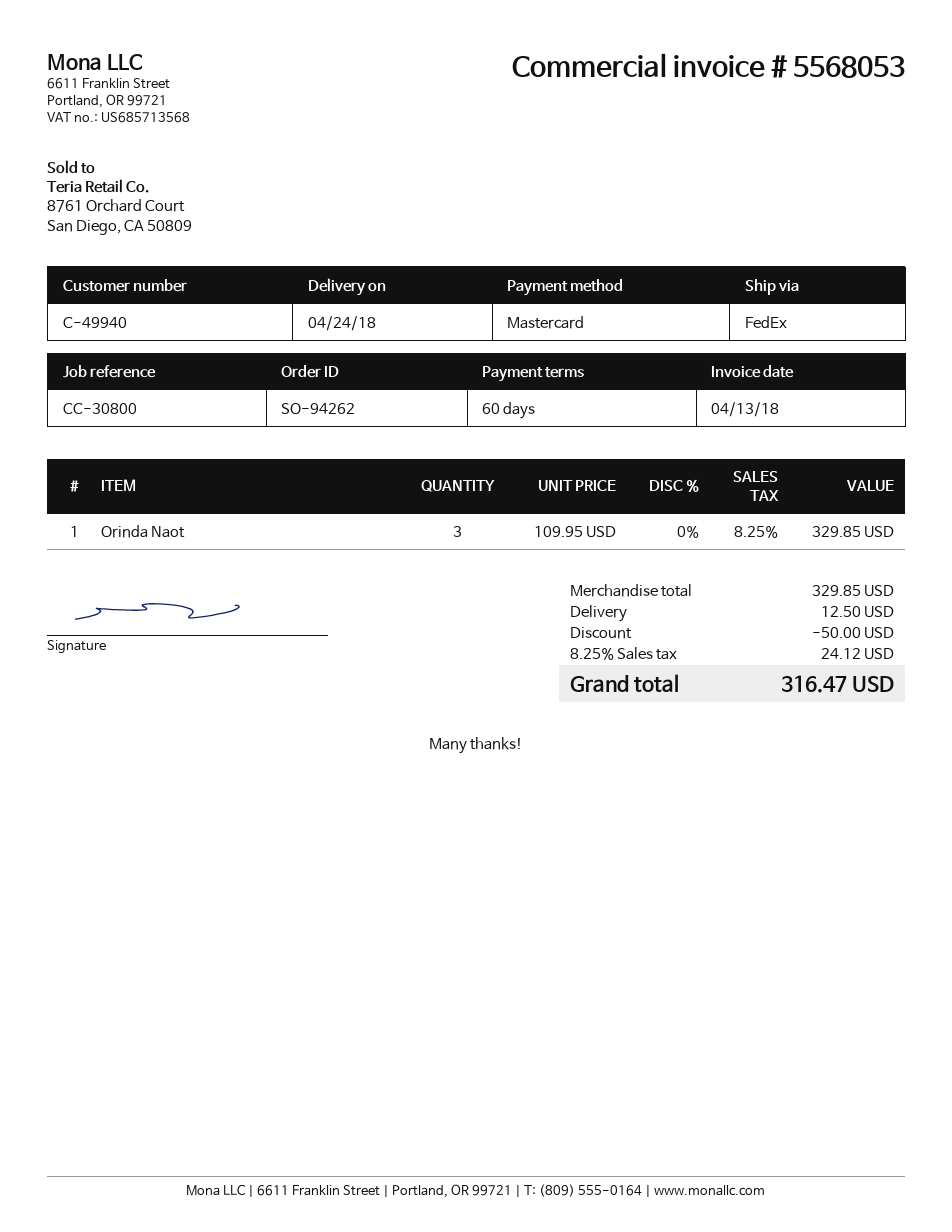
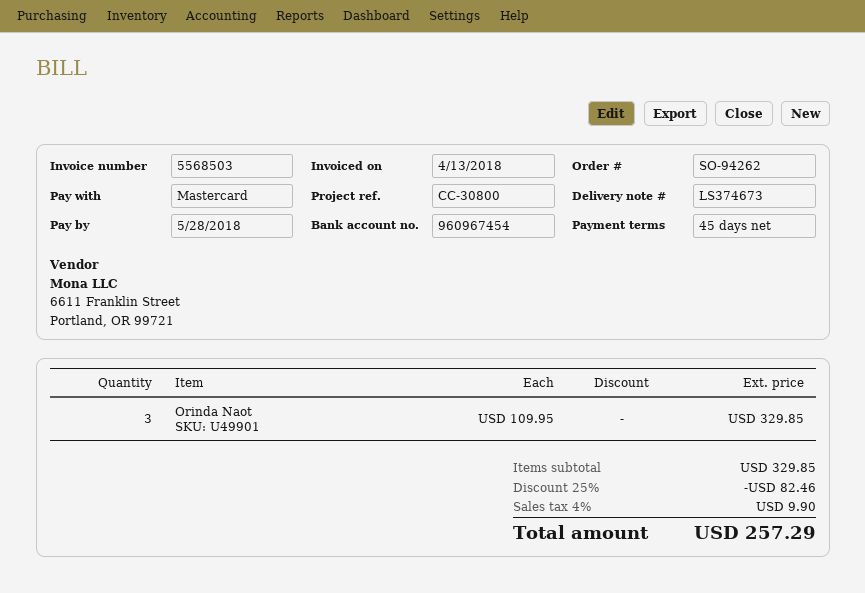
invoice number: 5568053 -> 5568503
payment terms: 60 days -> 45 days
discount: 50.00 -> 82.46
shipping: 12.50 -> none
tax: 8.25% = 24.12 -> 4% = 9.90
total: 316.47 -> 257.29

